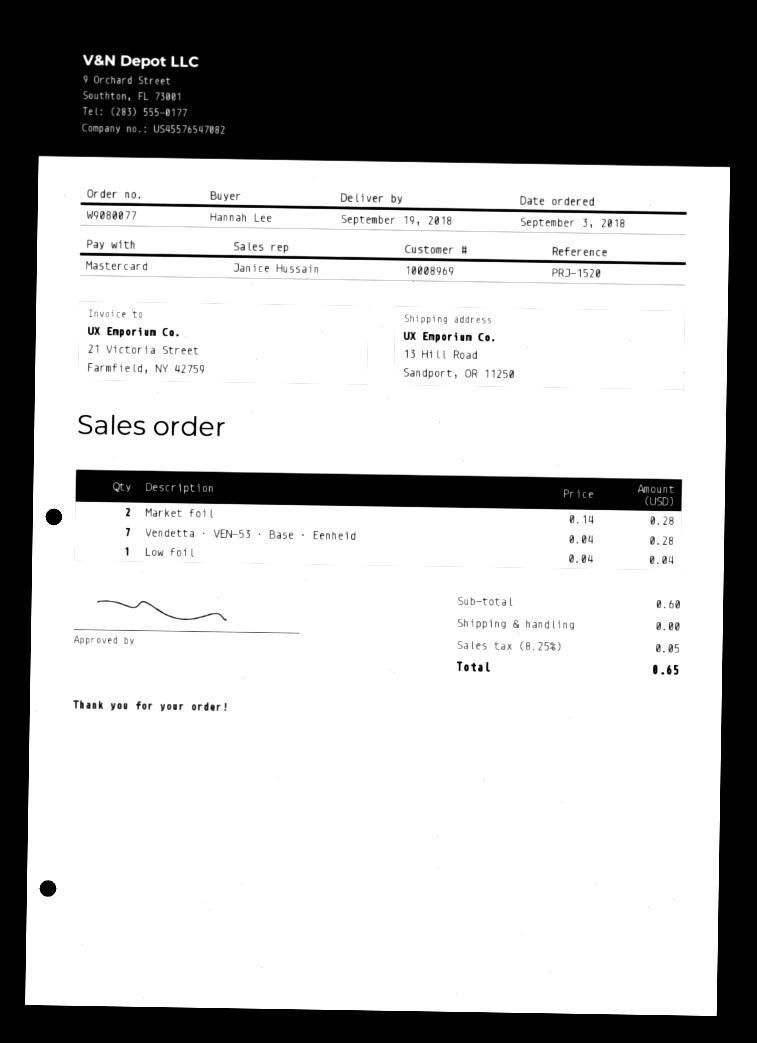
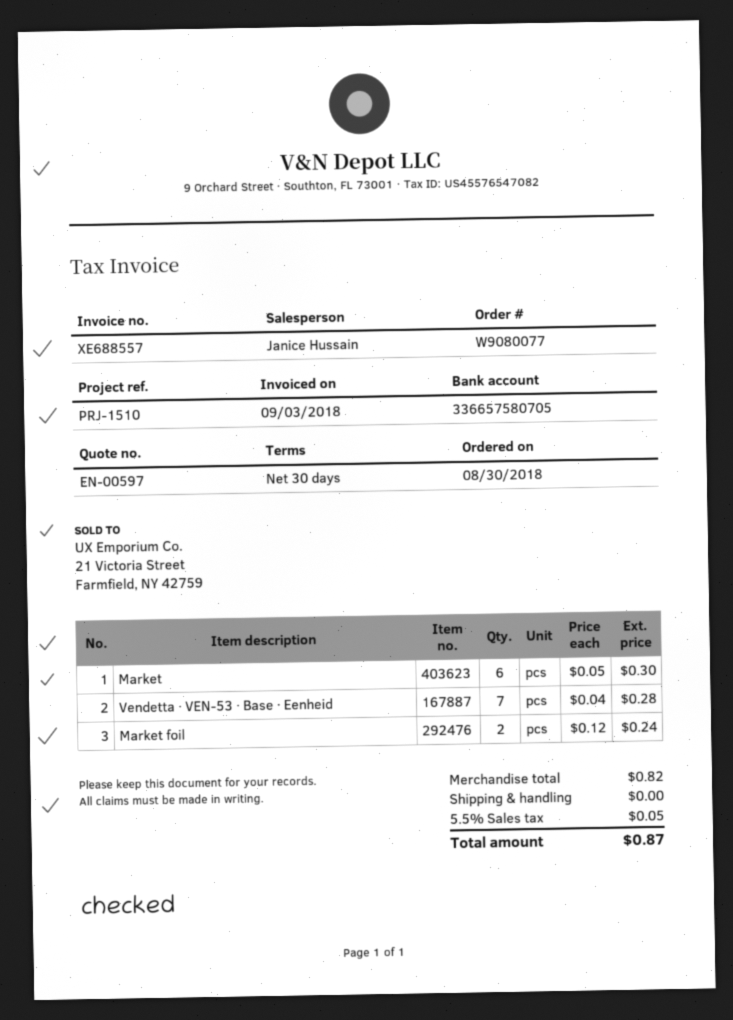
order date: 2018-09-03 -> 2018-08-30
reference: PRJ-1520 -> PRJ-1510
Market foil: 2 x 0.14 = 0.28 -> 2 x 0.12 = 0.24
Low foil: 1 x 0.04 = 0.04 -> none
Market: none -> 6 x 0.05 = 0.30
subtotal: 0.60 -> 0.82
tax: 8.25% = 0.05 -> 5.5% = 0.05
total: 0.65 -> 0.87

